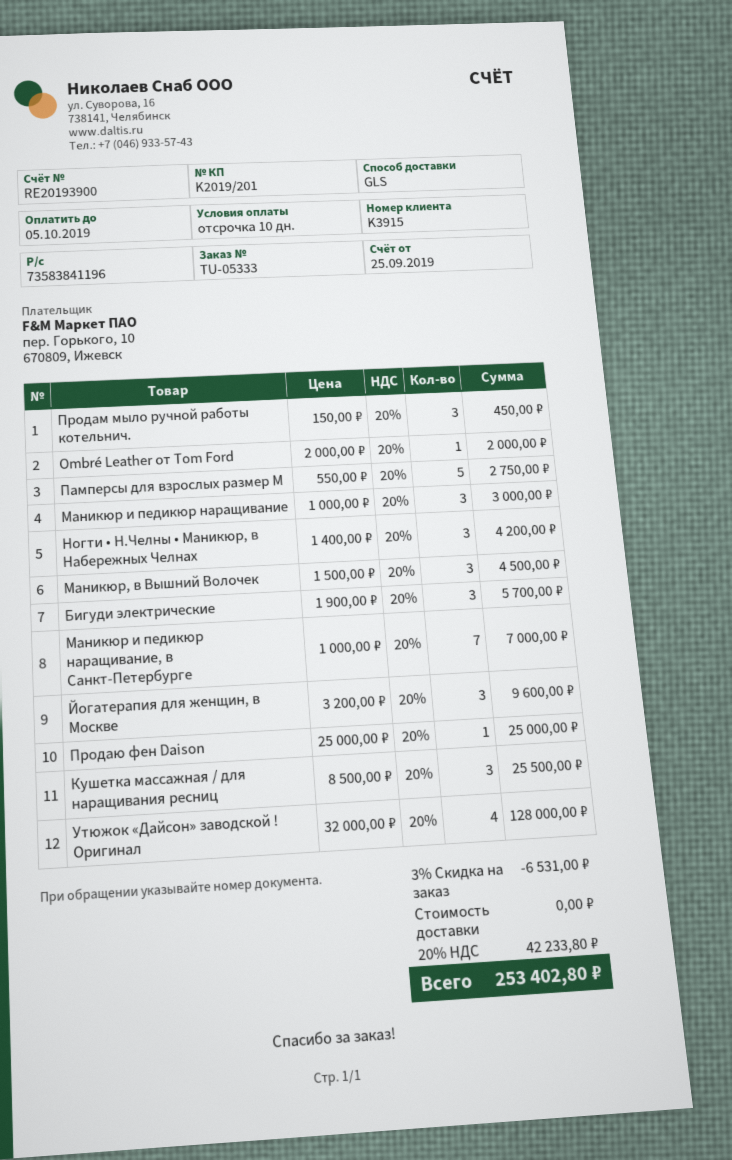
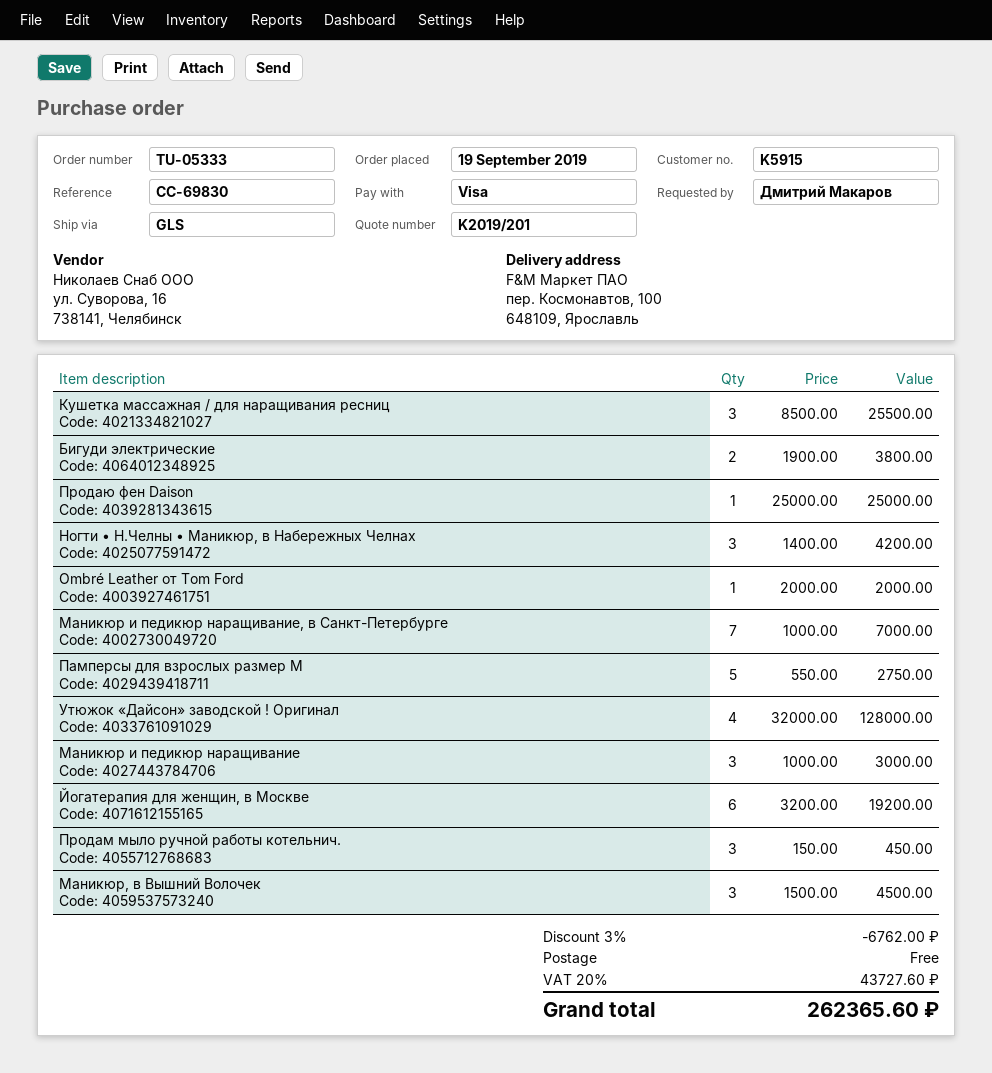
customer number: K3915 -> K5915
Бигуди электрические: 3 x 1900.00 = 5700.00 -> 2 x 1900.00 = 3800.00
Йогатерапия для женщин, в Москве: 3 x 3200.00 = 9600.00 -> 6 x 3200.00 = 19200.00
discount: 3% = 6531.00 -> 3% = 6762.00
tax: 20% = 42233.80 -> 20% = 43727.60
total: 253402.80 -> 262365.60

